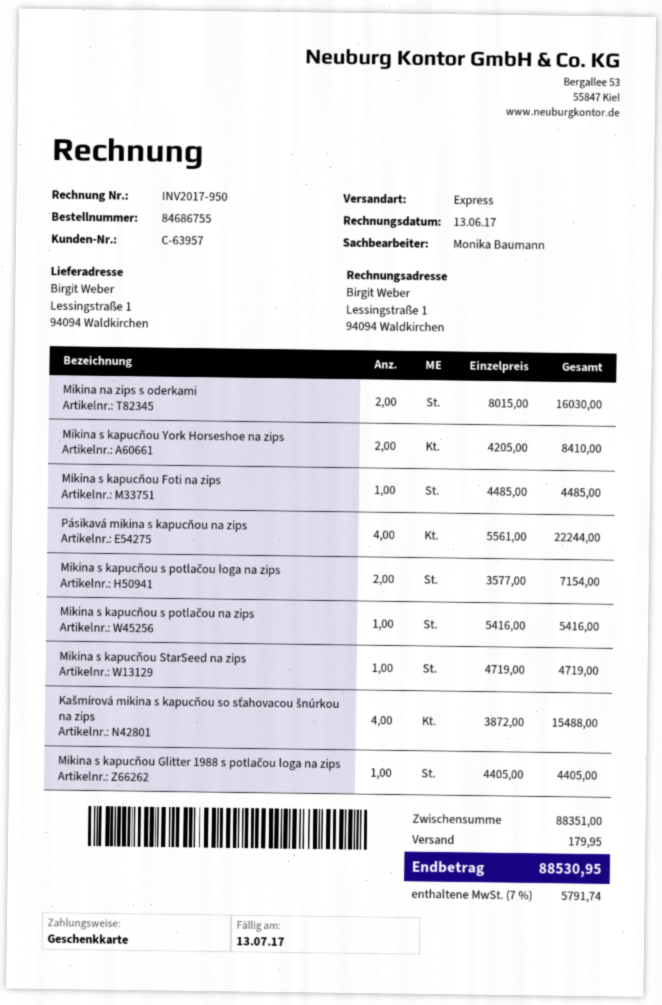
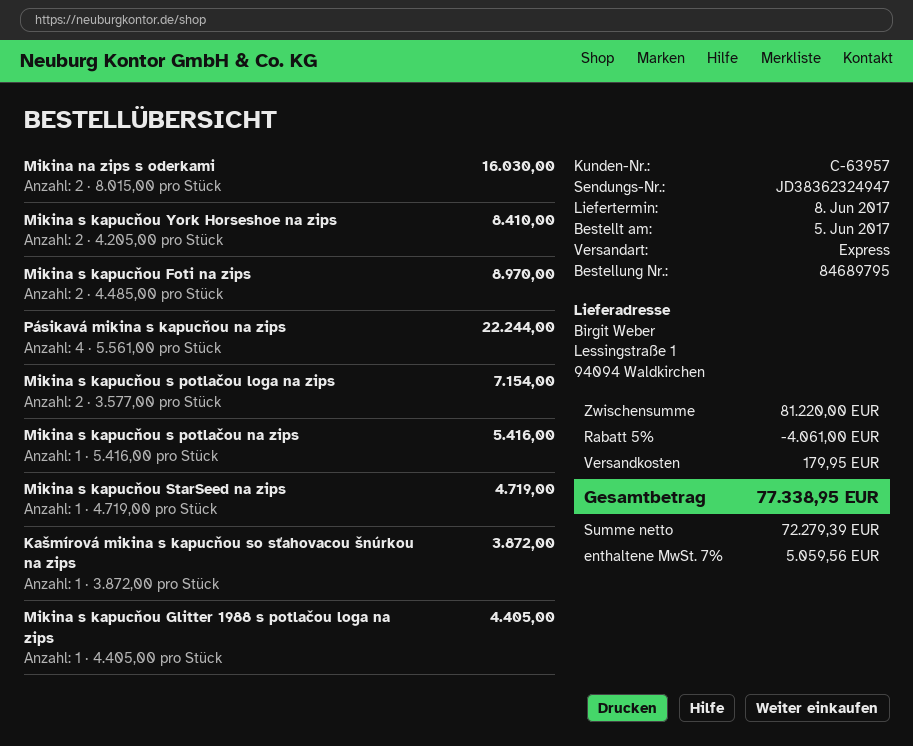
order number: 84686755 -> 84689795
Mikina s kapucňou Foti na zips: 1 x 4485.00 = 4485.00 -> 2 x 4485.00 = 8970.00
Kašmírová mikina s kapucňou so sťahovacou šnúrkou na zips: 4 x 3872.00 = 15488.00 -> 1 x 3872.00 = 3872.00
subtotal: 88351.00 -> 81220.00
discount: none -> 5% = 4061.00
tax: 7% = 5791.74 -> 7% = 5059.56
total: 88530.95 -> 77338.95

